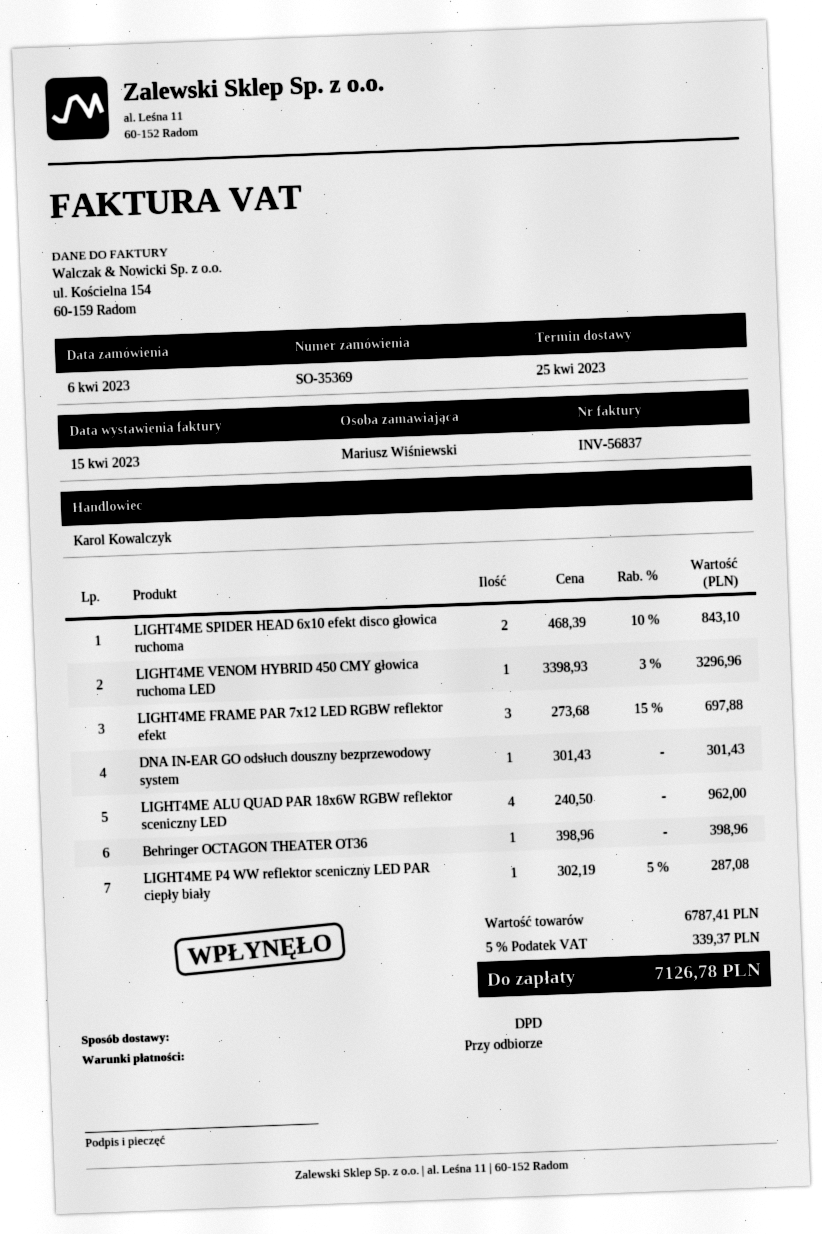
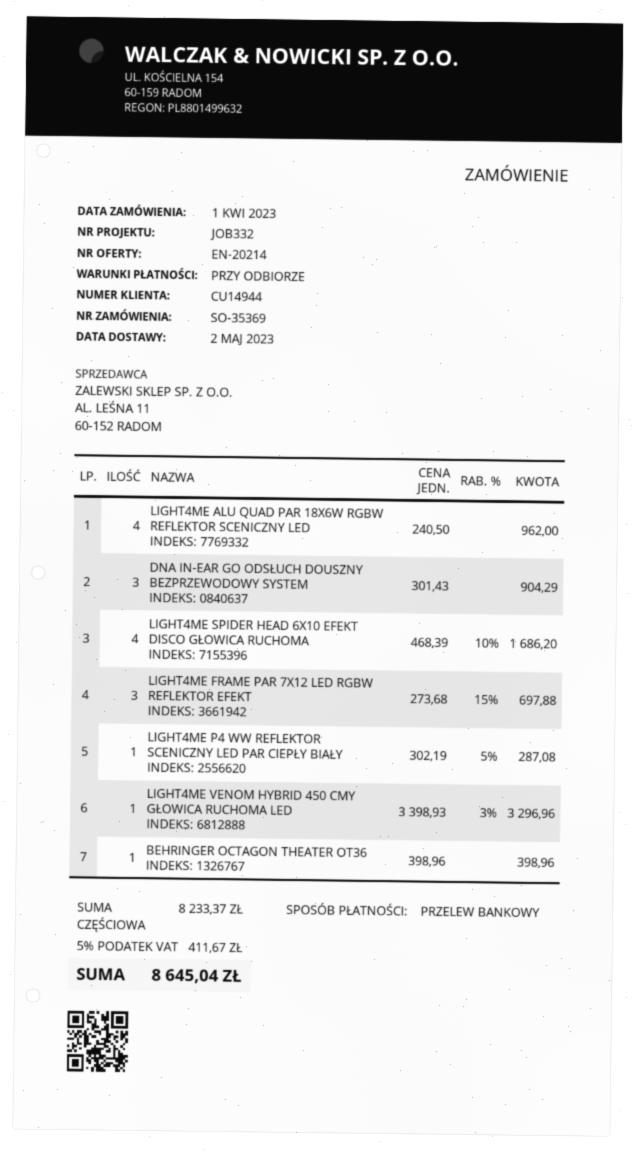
order date: 2023-04-06 -> 2023-04-01
delivery date: 2023-04-25 -> 2023-05-02
LIGHT4ME SPIDER HEAD 6x10 efekt disco głowica ruchoma: 2 x 468.39 - 10% = 843.10 -> 4 x 468.39 - 10% = 1686.20
DNA IN-EAR GO odsłuch douszny bezprzewodowy system: 1 x 301.43 = 301.43 -> 3 x 301.43 = 904.29
subtotal: 6787.41 -> 8233.37
tax: 5% = 339.37 -> 5% = 411.67
total: 7126.78 -> 8645.04

